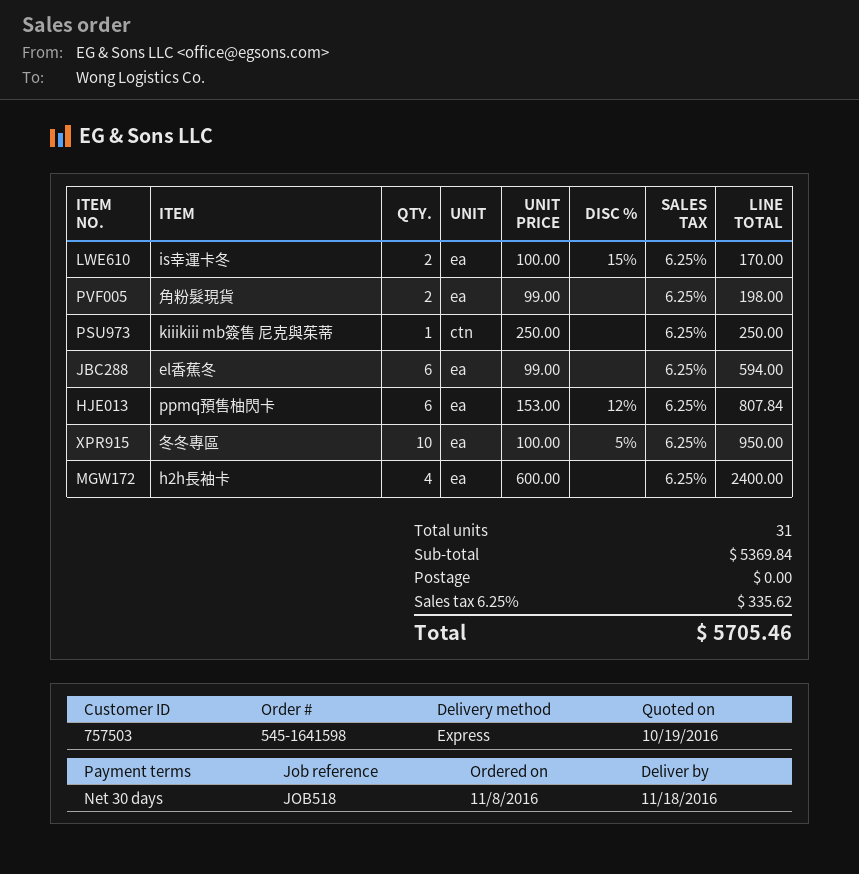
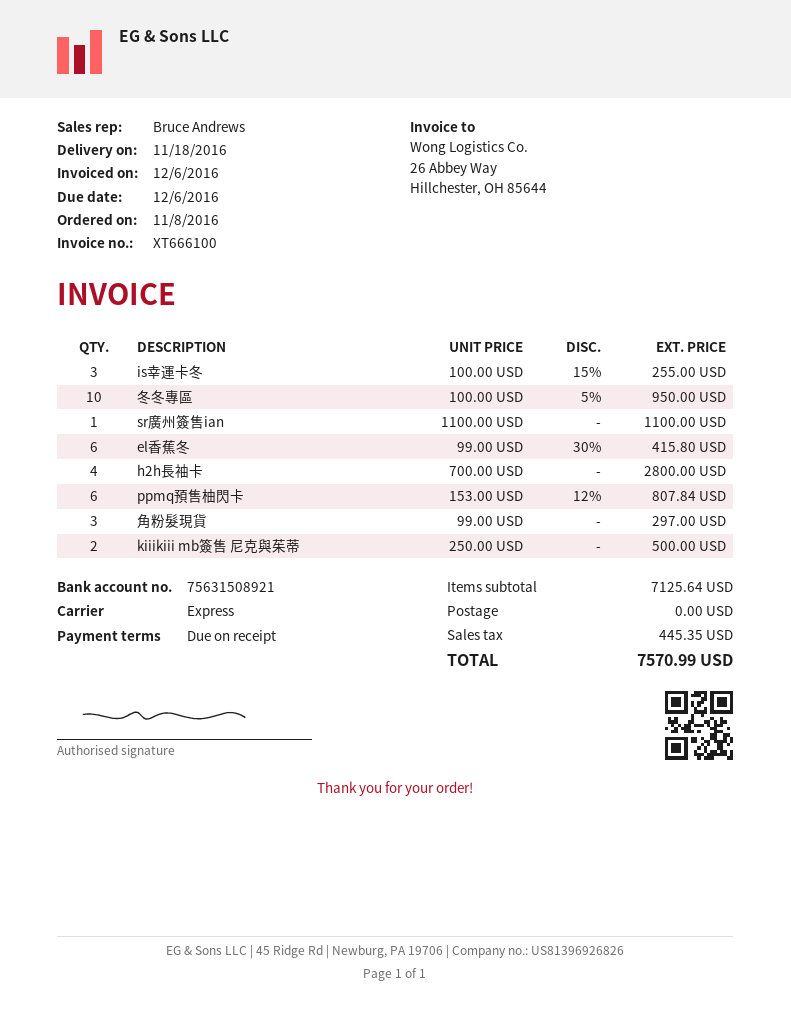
payment terms: 30 days -> on receipt
is幸運卡冬: 2 x 100.00 - 15% = 170.00 -> 3 x 100.00 - 15% = 255.00
角粉髮現貨: 2 x 99.00 = 198.00 -> 3 x 99.00 = 297.00
kiiikiii mb簽售 尼克與茱蒂: 1 x 250.00 = 250.00 -> 2 x 250.00 = 500.00
el香蕉冬: 6 x 99.00 = 594.00 -> 6 x 99.00 - 30% = 415.80
h2h長袖卡: 4 x 600.00 = 2400.00 -> 4 x 700.00 = 2800.00
sr廣州簽售ian: none -> 1 x 1100.00 = 1100.00
subtotal: 5369.84 -> 7125.64
tax: 335.62 -> 445.35
total: 5705.46 -> 7570.99

